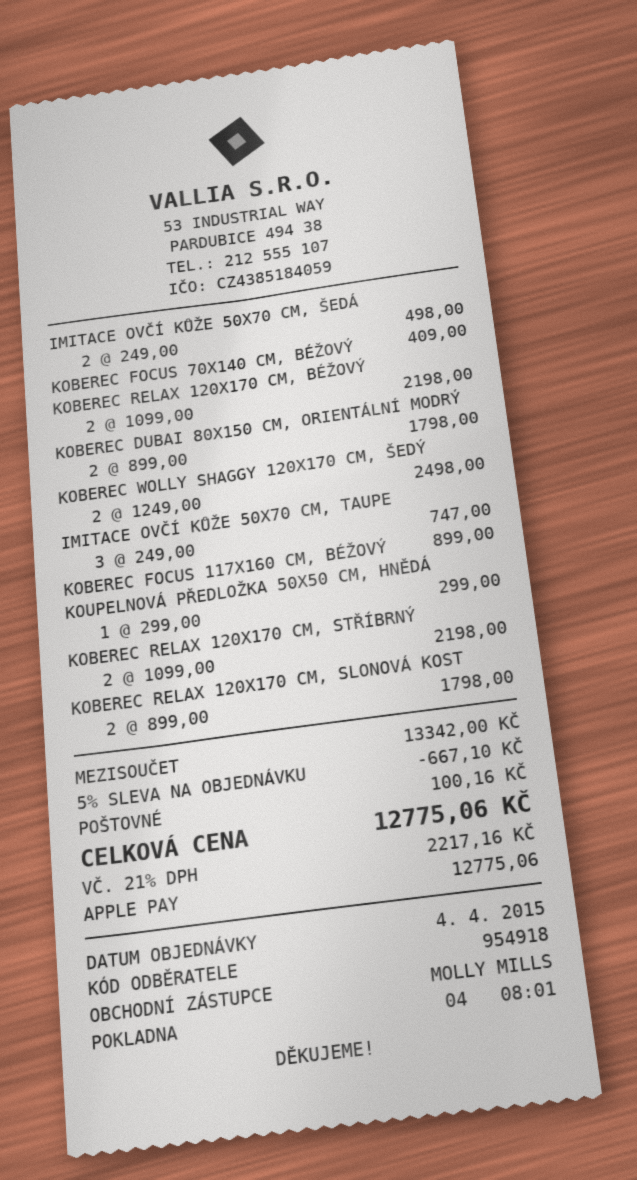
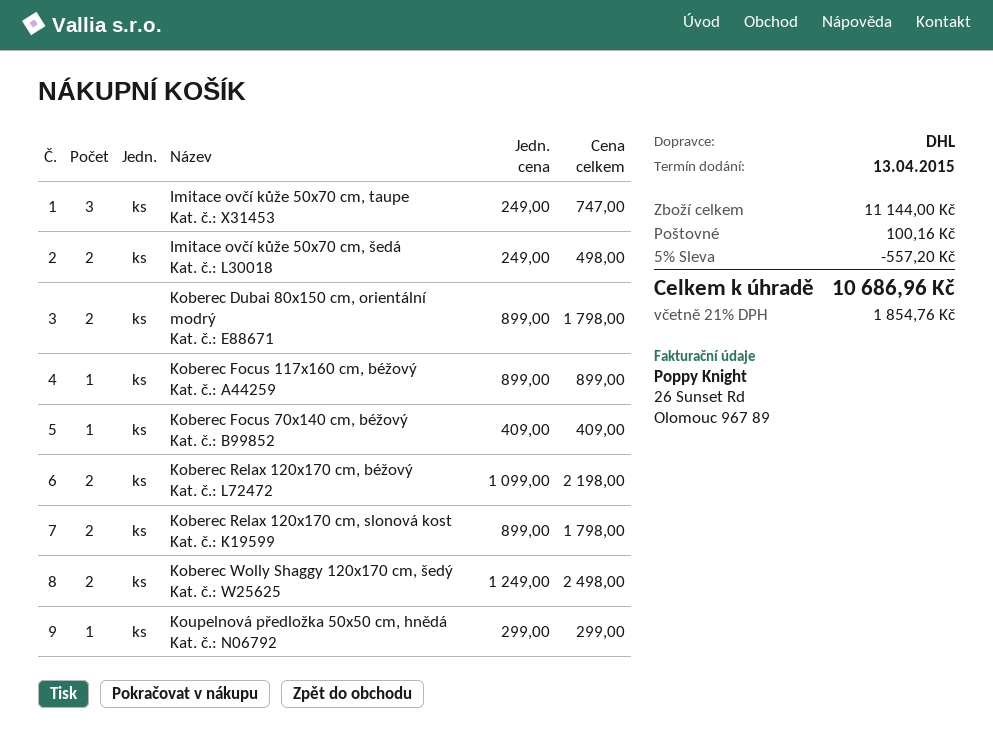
KOBEREC RELAX 120X170 CM, STŘÍBRNÝ: 2 x 1099.00 = 2198.00 -> none
subtotal: 13342.00 -> 11144.00
discount: 5% = 667.10 -> 5% = 557.20
tax: 21% = 2217.16 -> 21% = 1854.76
total: 12775.06 -> 10686.96

